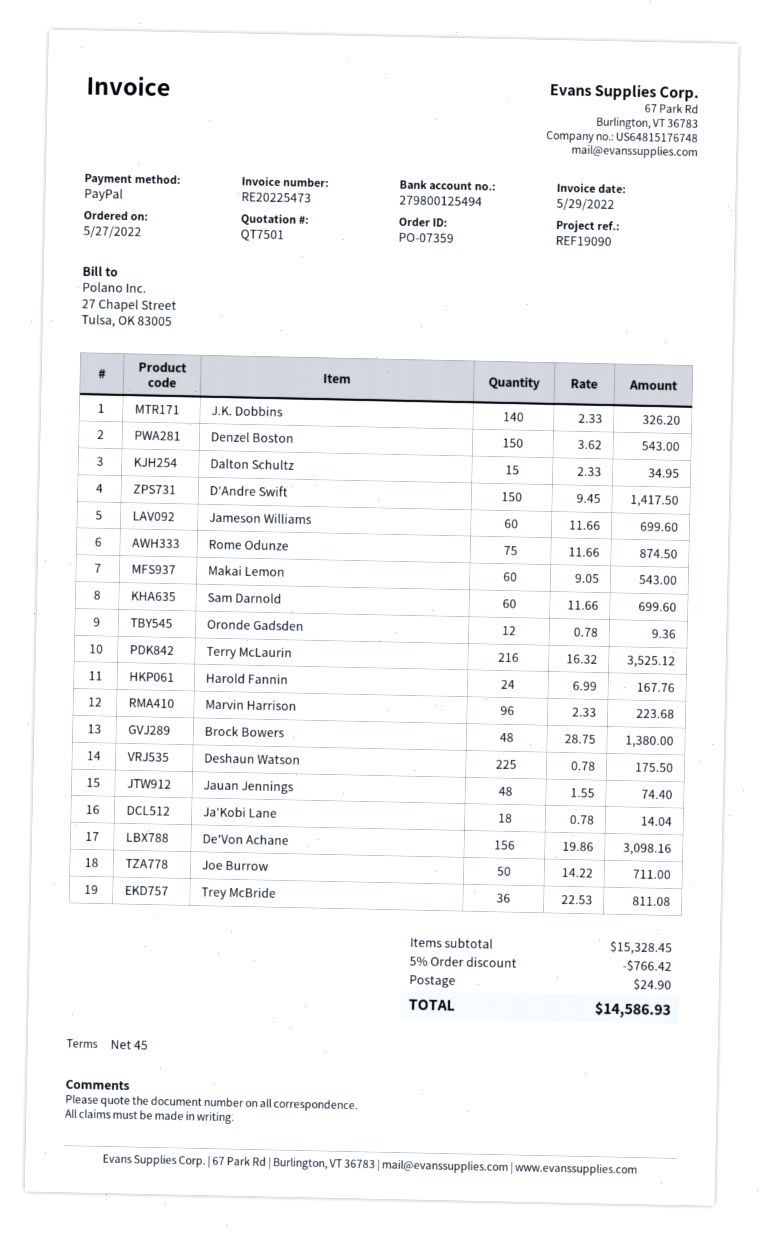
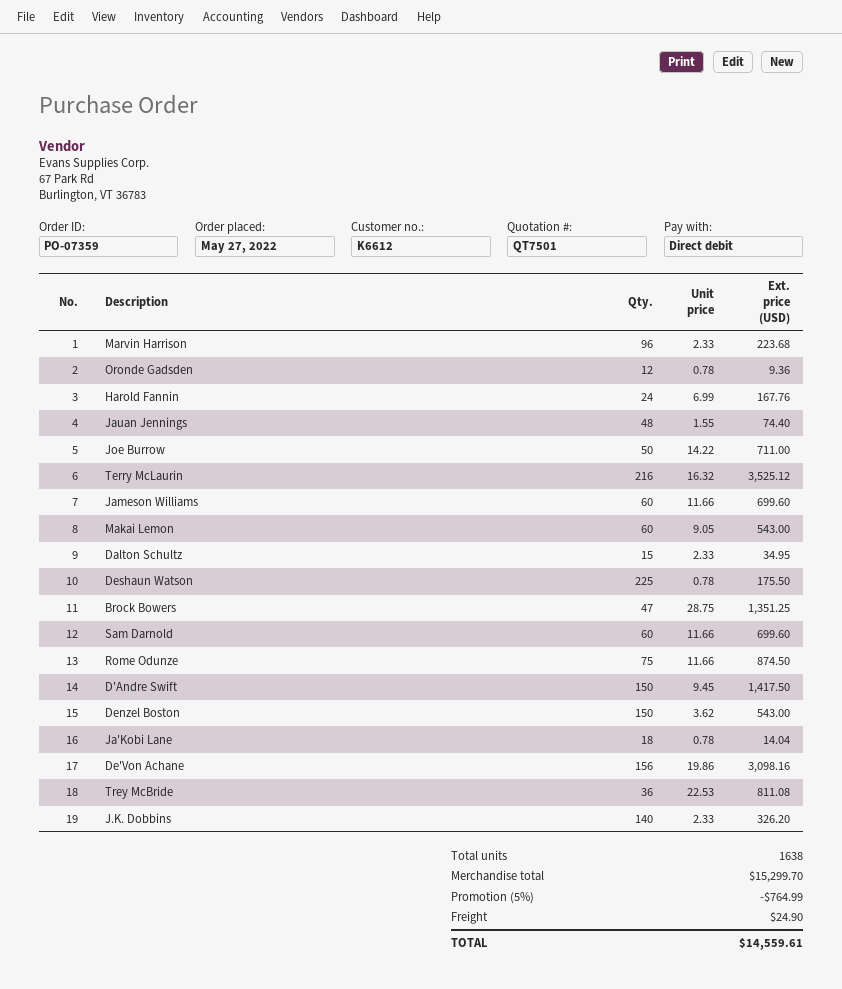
payment method: PayPal -> direct debit
Brock Bowers: 48 x 28.75 = 1380.00 -> 47 x 28.75 = 1351.25
subtotal: 15328.45 -> 15299.70
discount: 5% = 766.42 -> 5% = 764.99
total: 14586.93 -> 14559.61

